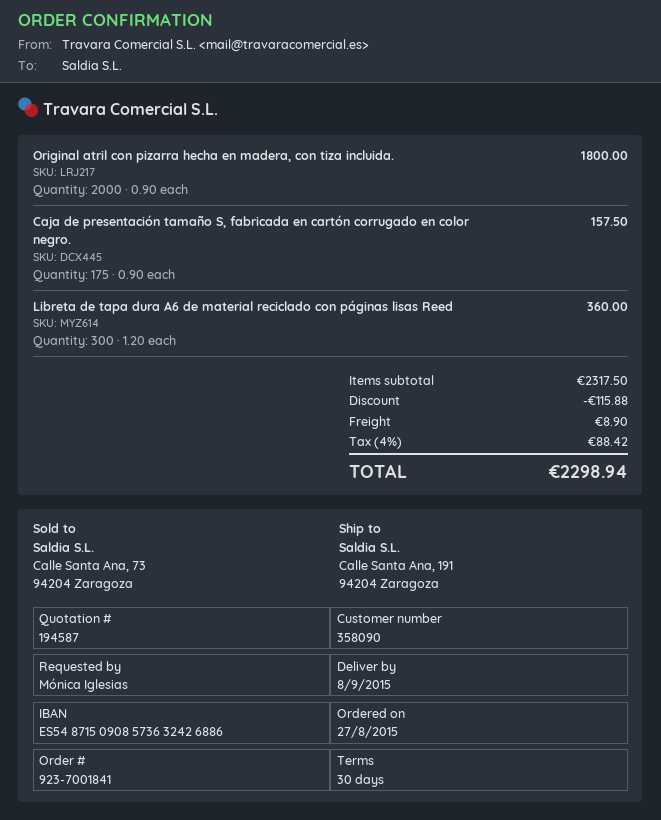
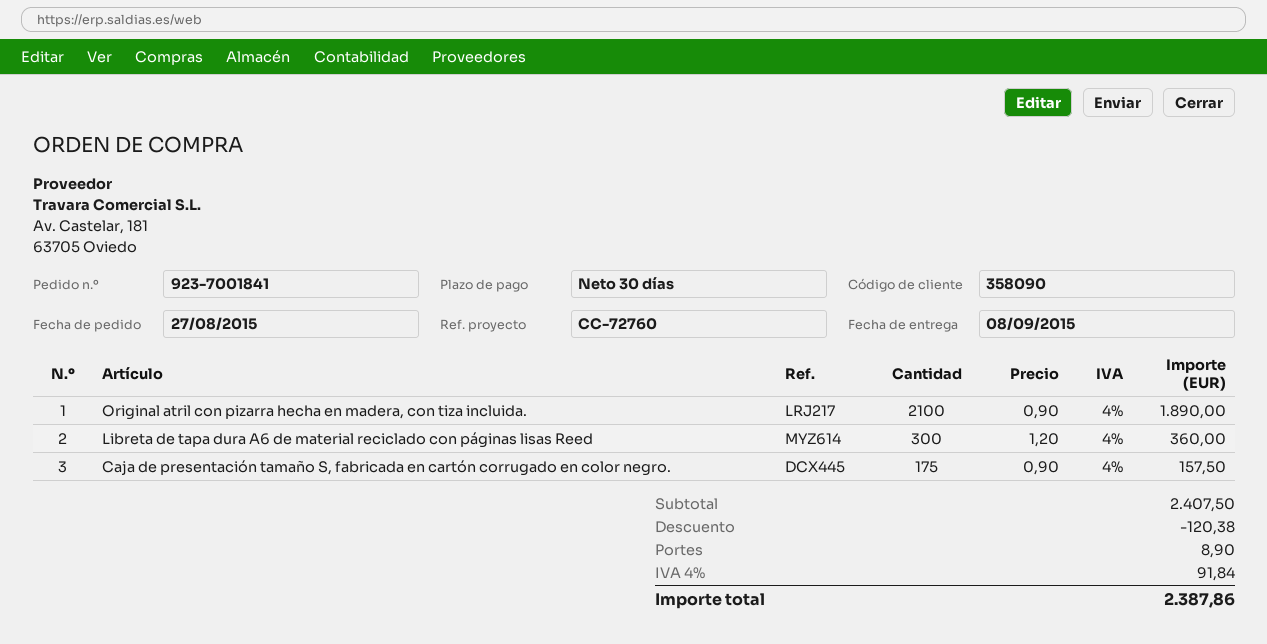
Original atril con pizarra hecha en madera, con tiza incluida.: 2000 x 0.90 = 1800.00 -> 2100 x 0.90 = 1890.00
subtotal: 2317.50 -> 2407.50
discount: 115.88 -> 120.38
tax: 4% = 88.42 -> 4% = 91.84
total: 2298.94 -> 2387.86

